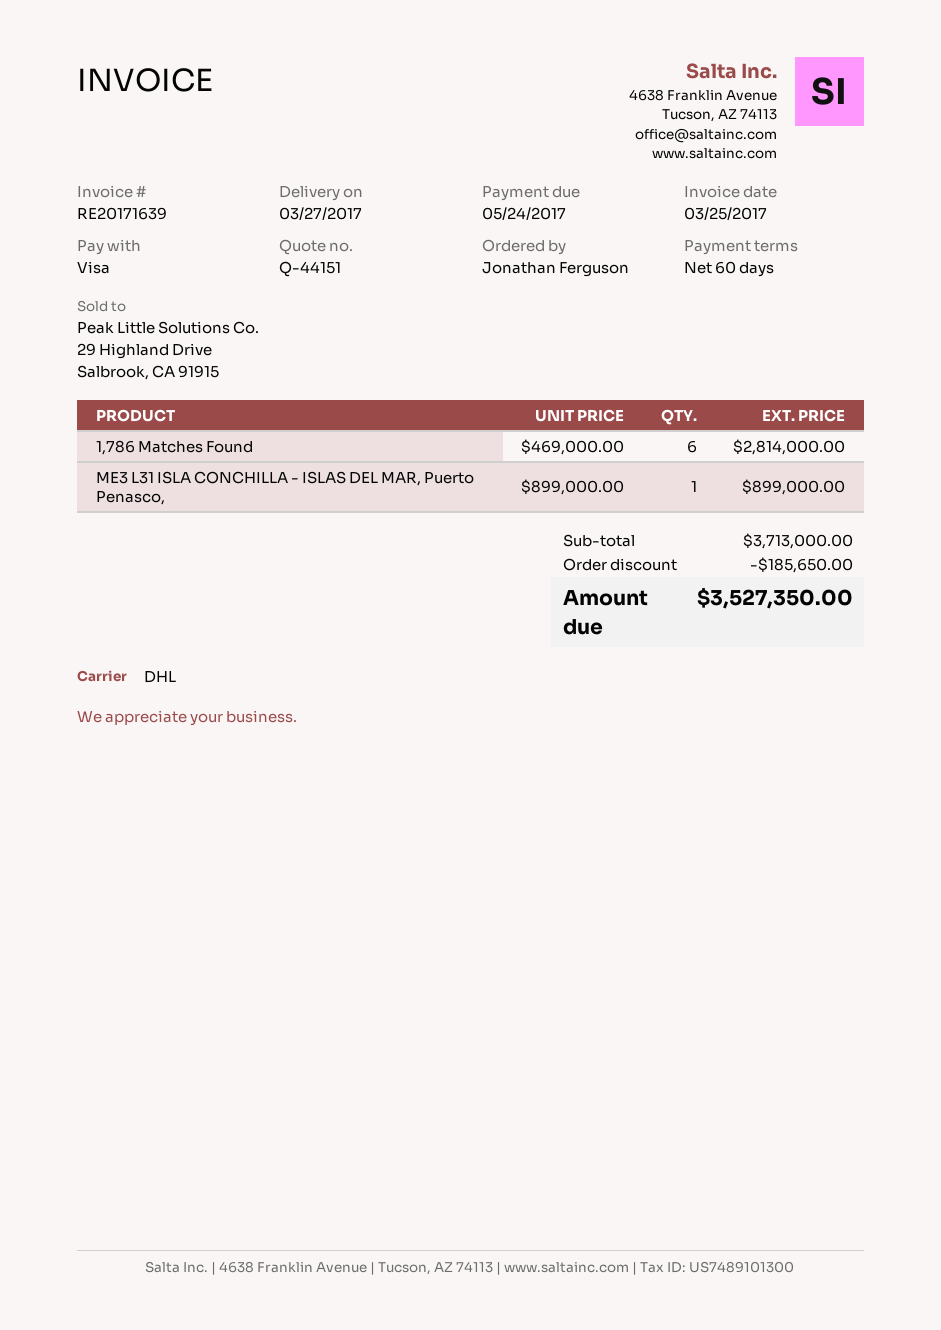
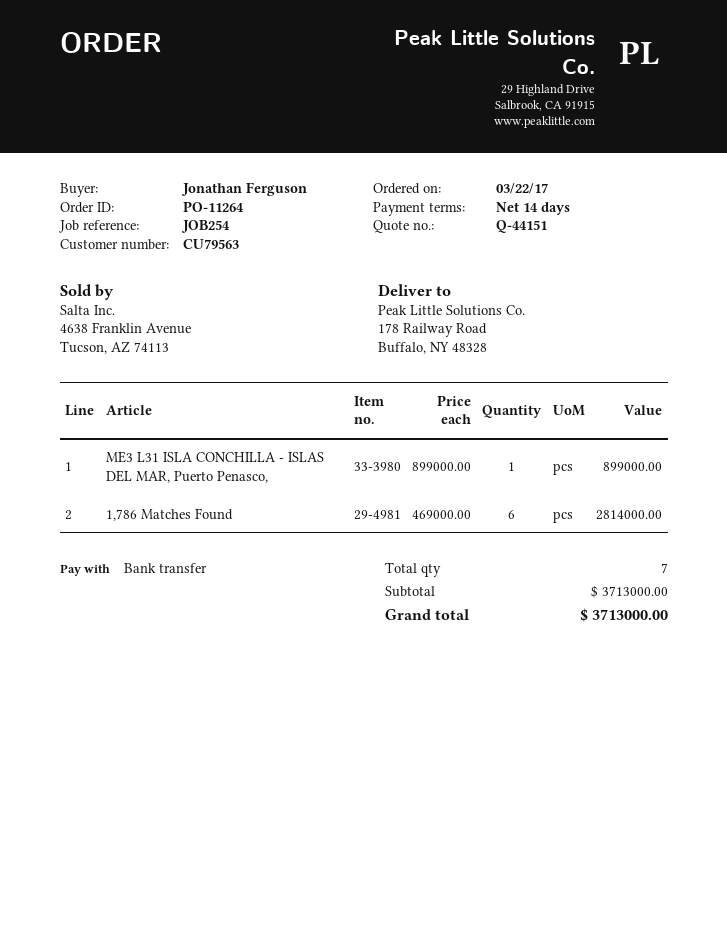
payment terms: 60 days -> 14 days
payment method: Visa -> bank transfer
discount: 185650.00 -> none
total: 3527350.00 -> 3713000.00

